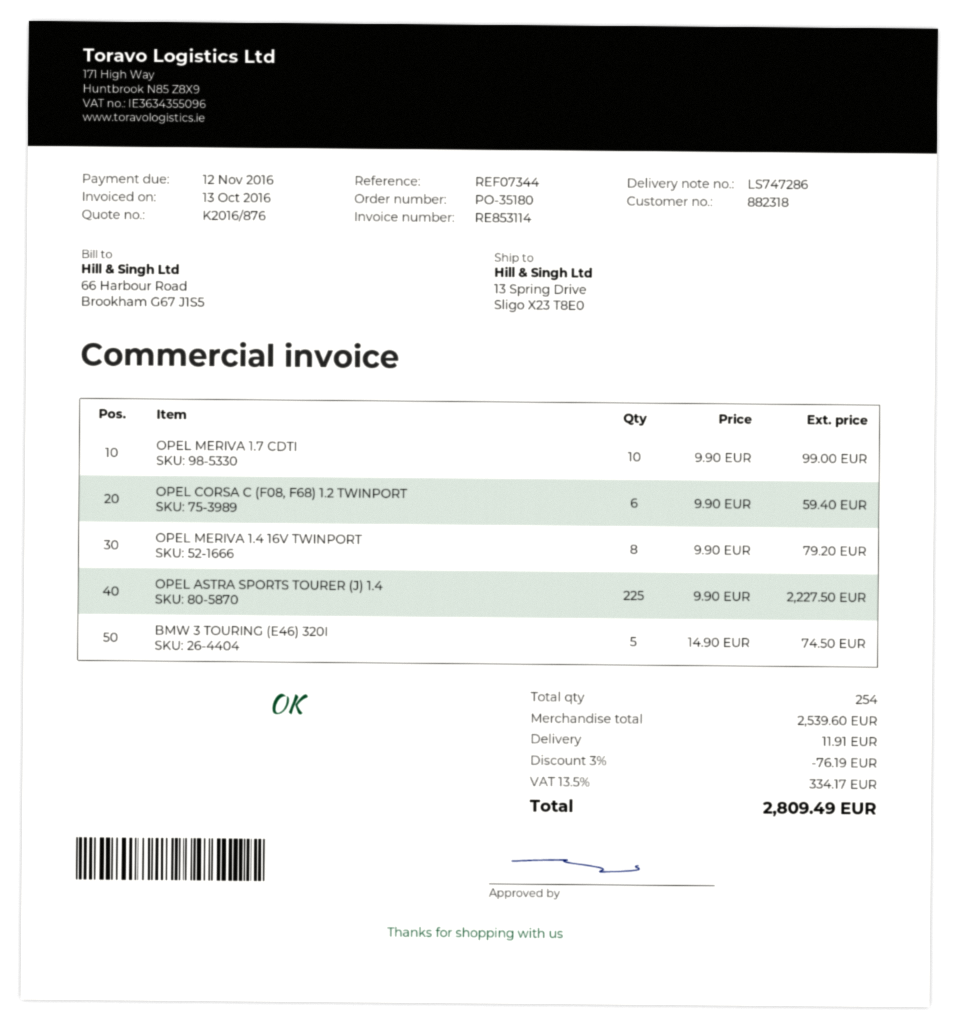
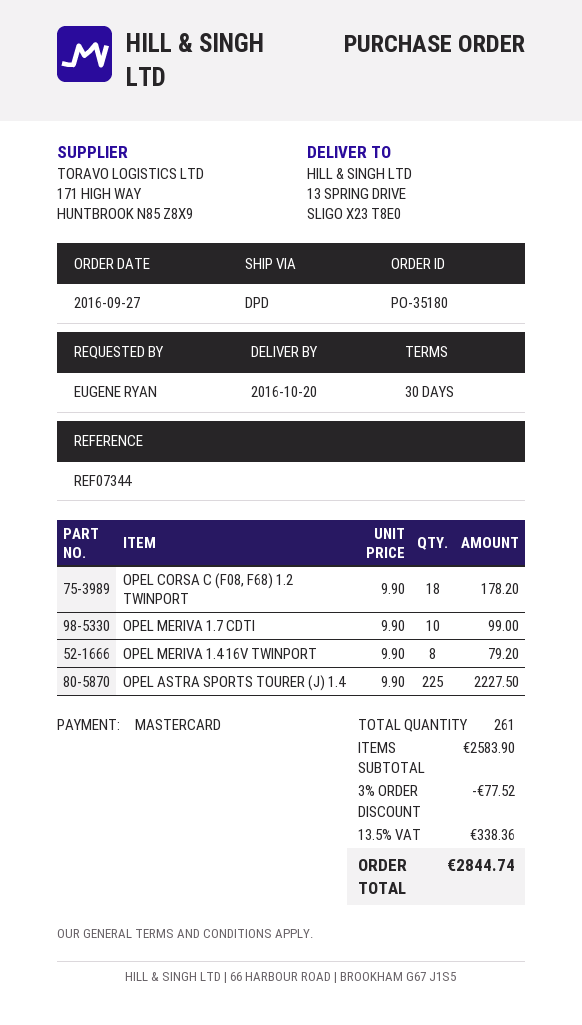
OPEL CORSA C (F08, F68) 1.2 TWINPORT: 6 x 9.90 = 59.40 -> 18 x 9.90 = 178.20
BMW 3 TOURING (E46) 320I: 5 x 14.90 = 74.50 -> none
total quantity: 254 -> 261
subtotal: 2539.60 -> 2583.90
discount: 3% = 76.19 -> 3% = 77.52
shipping: 11.91 -> none
tax: 13.5% = 334.17 -> 13.5% = 338.36
total: 2809.49 -> 2844.74

